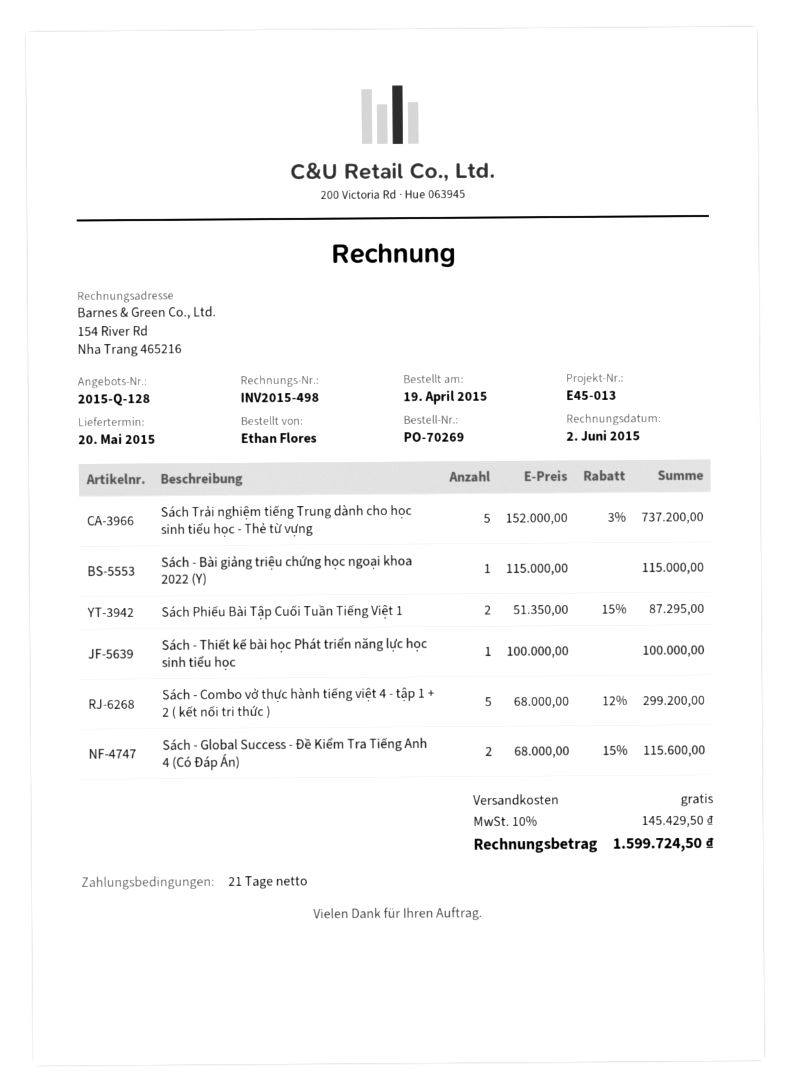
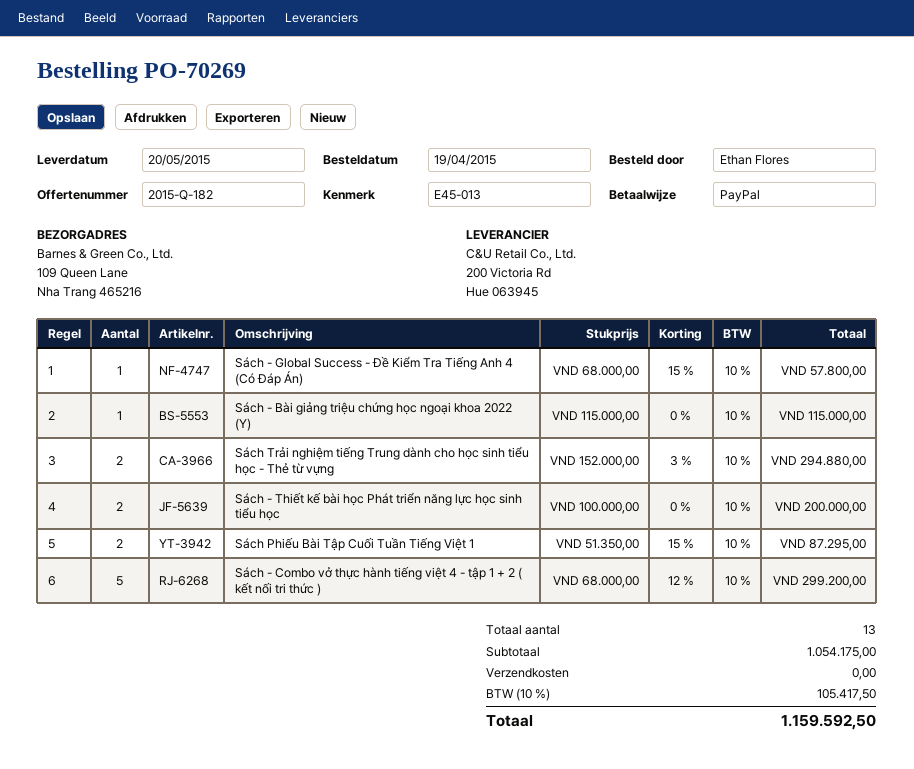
quote number: 2015-Q-128 -> 2015-Q-182
Sách Trải nghiệm tiếng Trung dành cho học sinh tiểu học - Thẻ từ vựng: 5 x 152000.00 - 3% = 737200.00 -> 2 x 152000.00 - 3% = 294880.00
Sách - Thiết kế bài học Phát triển năng lực học sinh tiểu học: 1 x 100000.00 = 100000.00 -> 2 x 100000.00 = 200000.00
Sách - Global Success - Đề Kiểm Tra Tiếng Anh 4 (Có Đáp Án): 2 x 68000.00 - 15% = 115600.00 -> 1 x 68000.00 - 15% = 57800.00
tax: 10% = 145429.50 -> 10% = 105417.50
total: 1599724.50 -> 1159592.50

